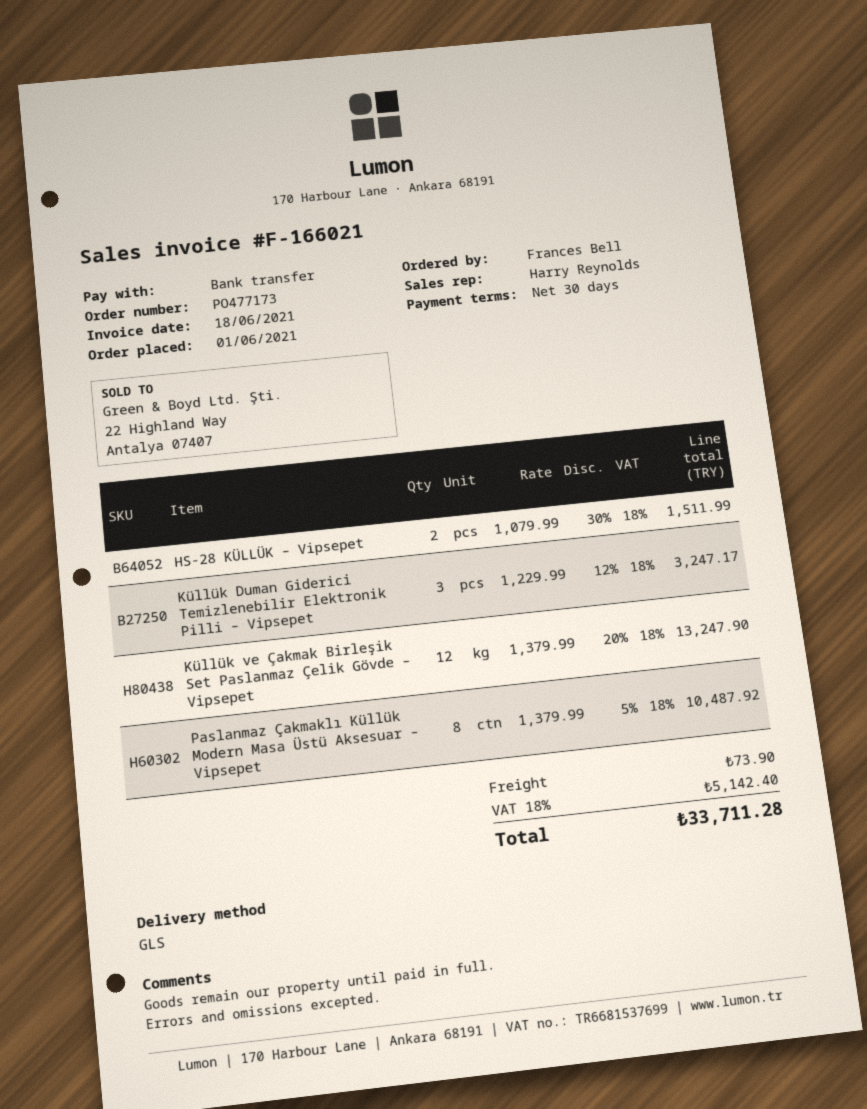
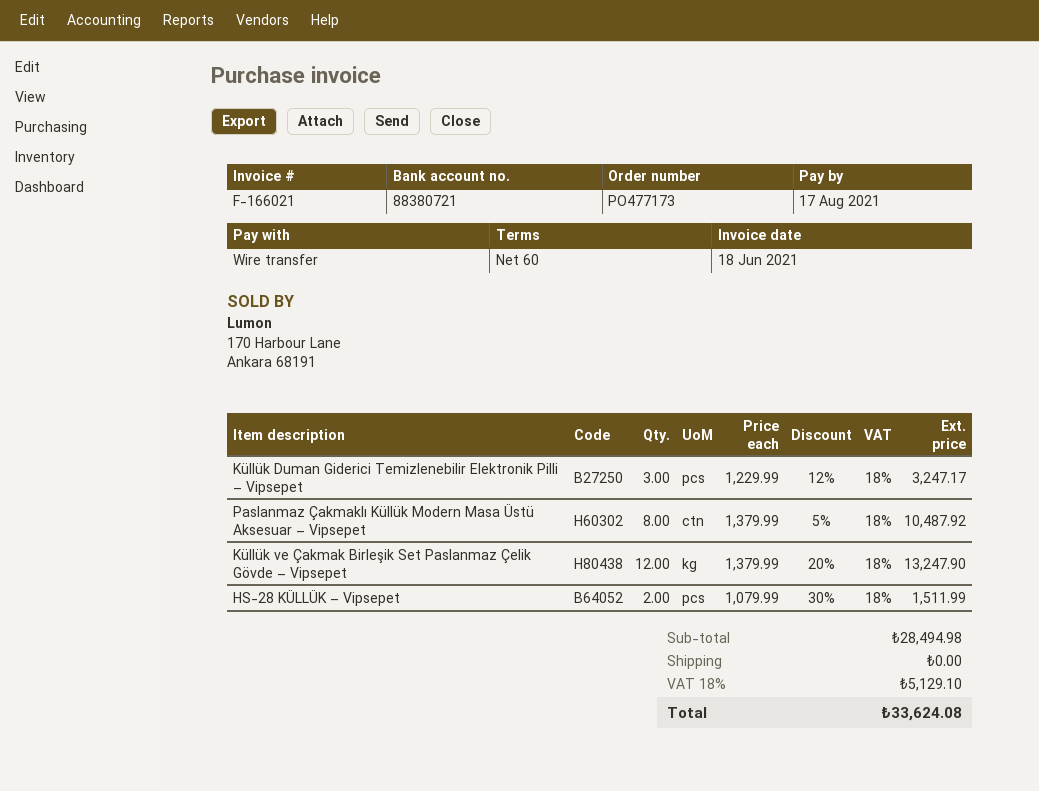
payment terms: 30 days -> 60 days
shipping: 73.90 -> 0.00
tax: 18% = 5142.40 -> 18% = 5129.10
total: 33711.28 -> 33624.08

